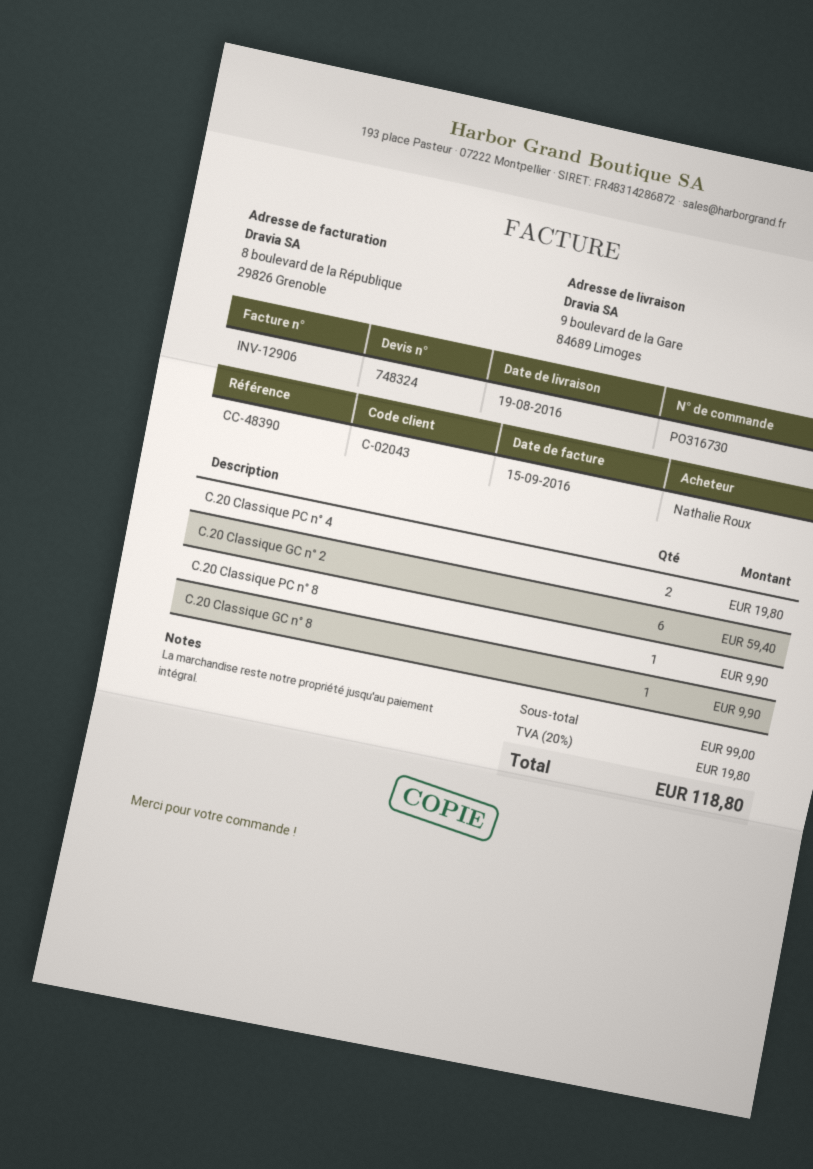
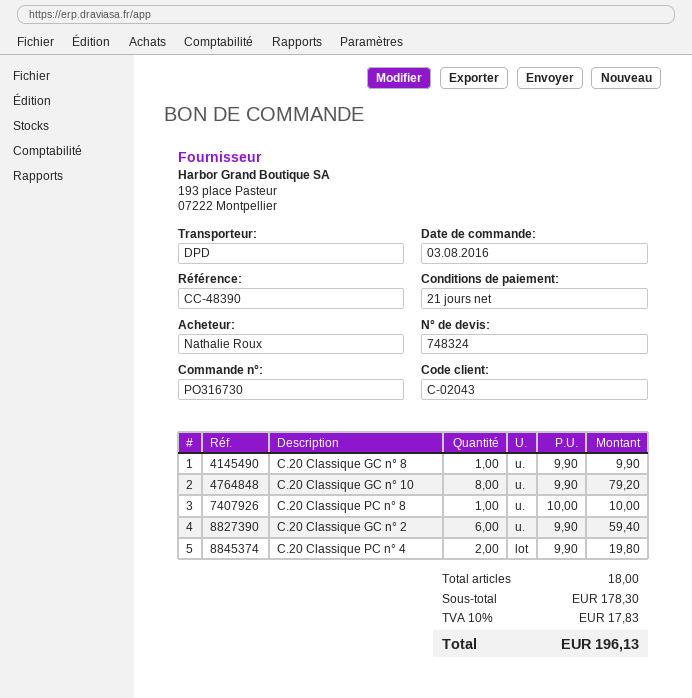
C.20 Classique PC n° 8: 1 for 9.90 -> 1 for 10.00
C.20 Classique GC n° 10: none -> 8 for 79.20
subtotal: 99.00 -> 178.30
tax: 20% = 19.80 -> 10% = 17.83
total: 118.80 -> 196.13

